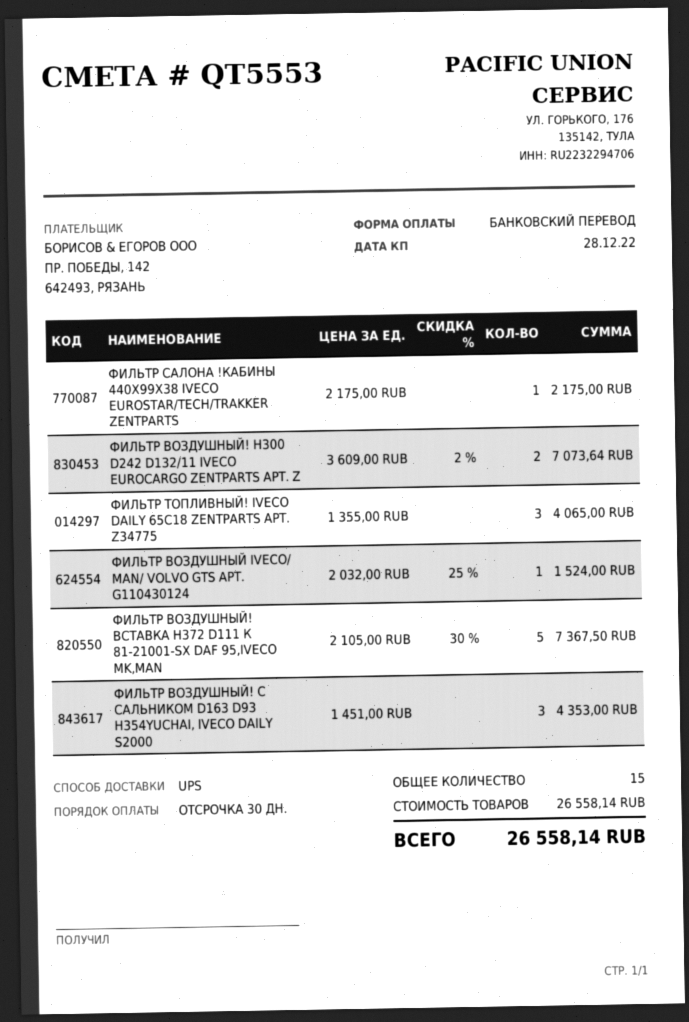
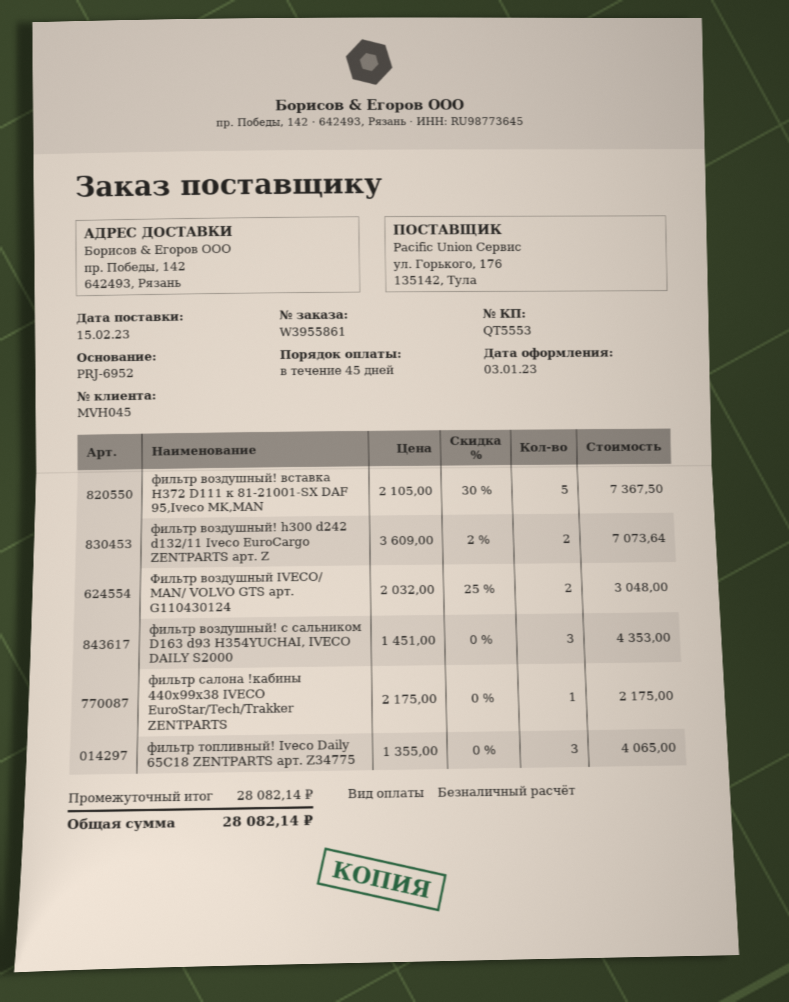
payment terms: 30 days -> 45 days
ФИЛЬТР ВОЗДУШНЫЙ IVECO/ MAN/ VOLVO GTS АРТ. G110430124: 1 x 2032.00 - 25% = 1524.00 -> 2 x 2032.00 - 25% = 3048.00
subtotal: 26558.14 -> 28082.14
total: 26558.14 -> 28082.14

